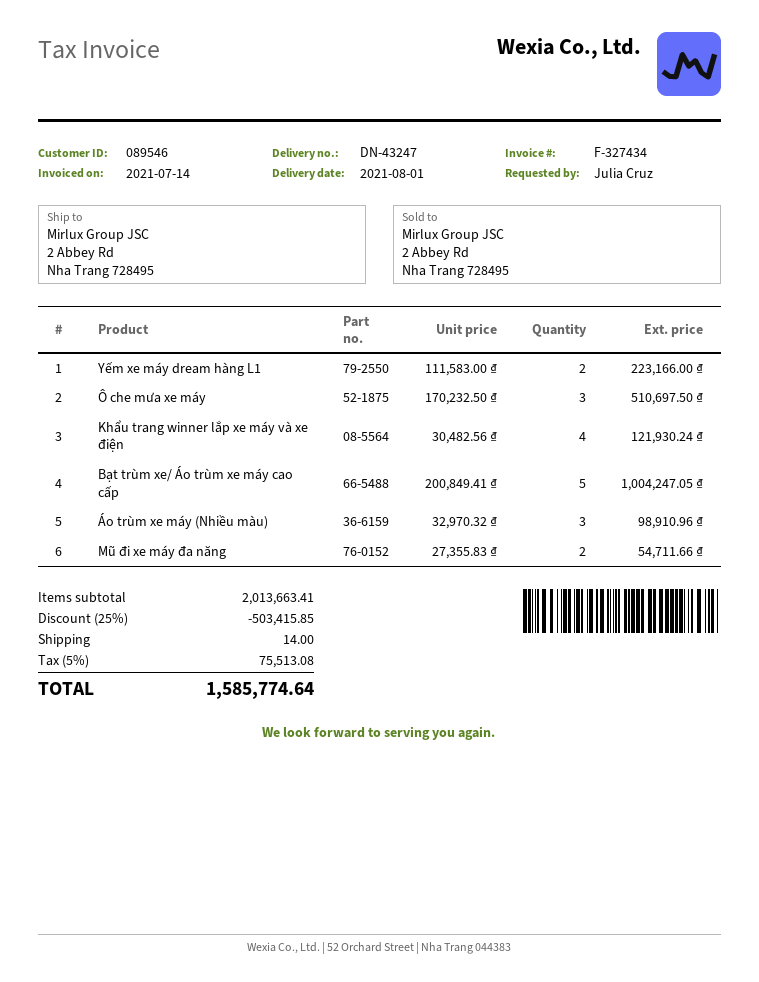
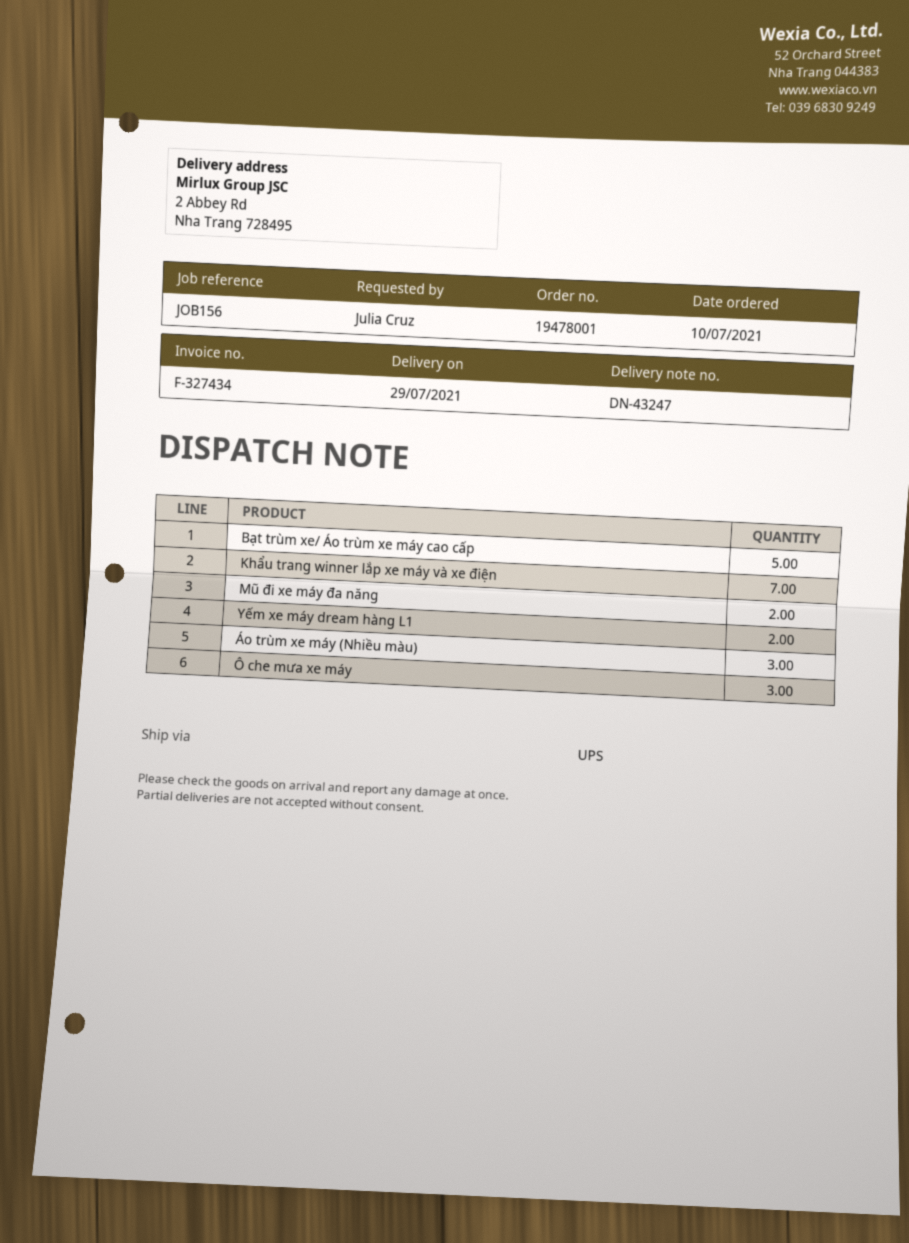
delivery date: 2021-08-01 -> 2021-07-29
Khẩu trang winner lắp xe máy và xe điện: 4 -> 7

